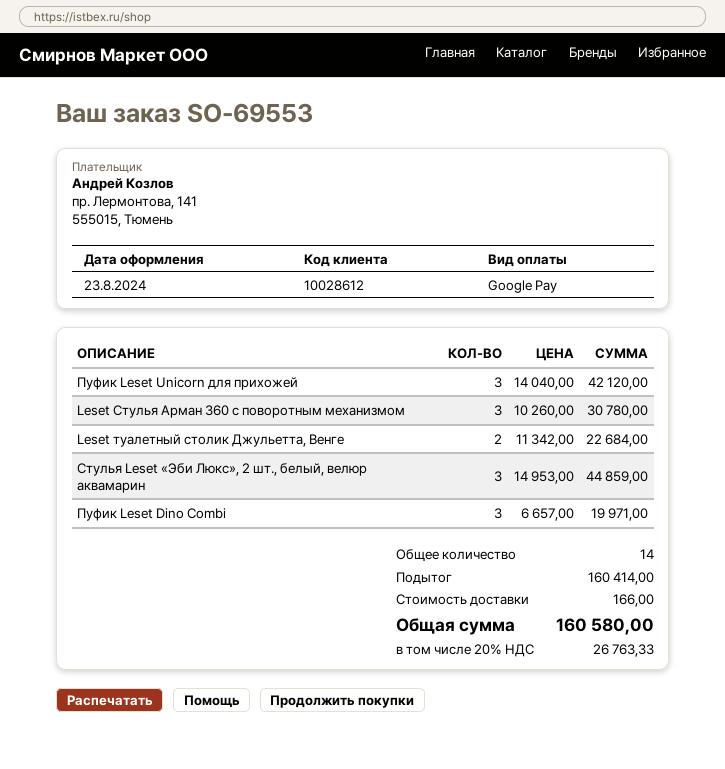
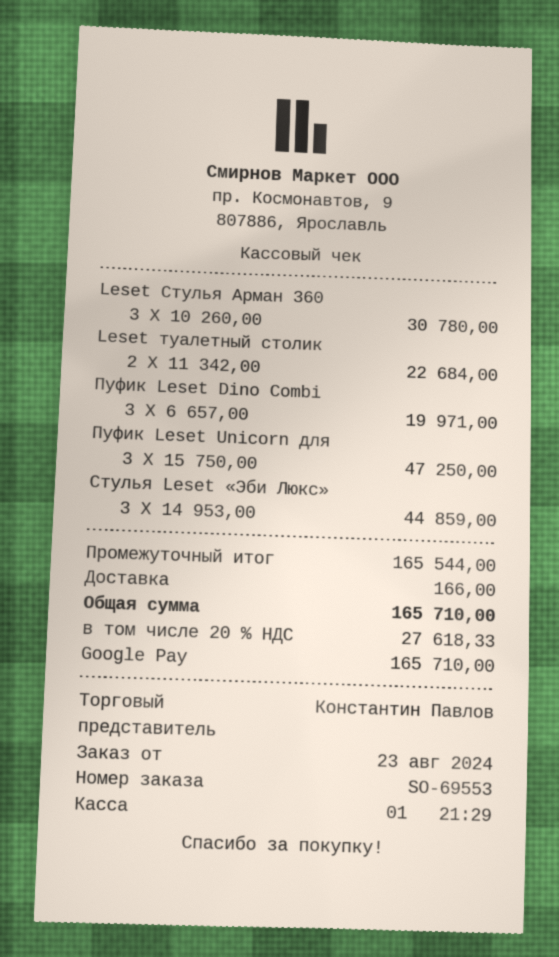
Пуфик Leset Unicorn для прихожей: 3 x 14040.00 = 42120.00 -> 3 x 15750.00 = 47250.00
subtotal: 160414.00 -> 165544.00
tax: 20% = 26763.33 -> 20% = 27618.33
total: 160580.00 -> 165710.00

